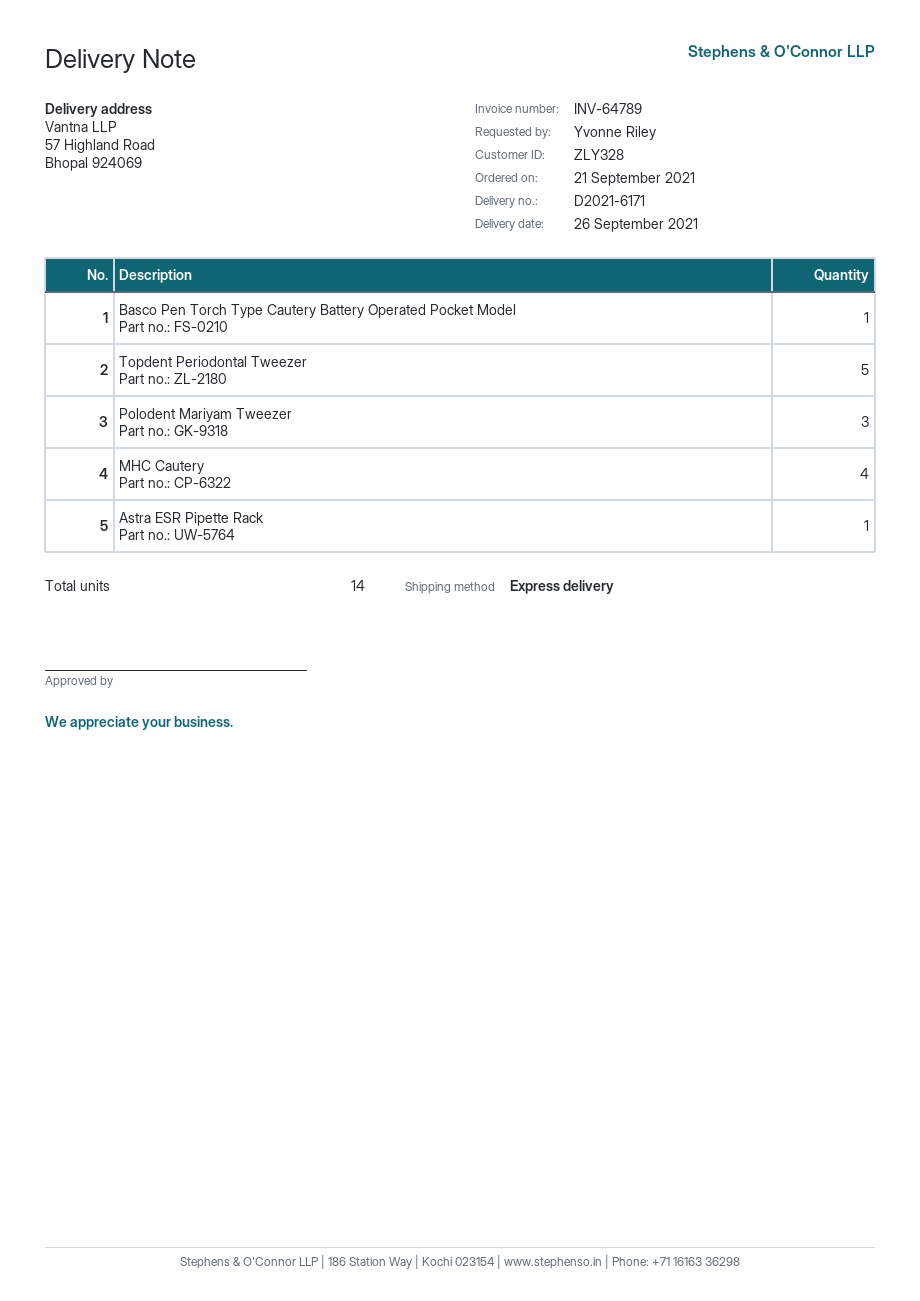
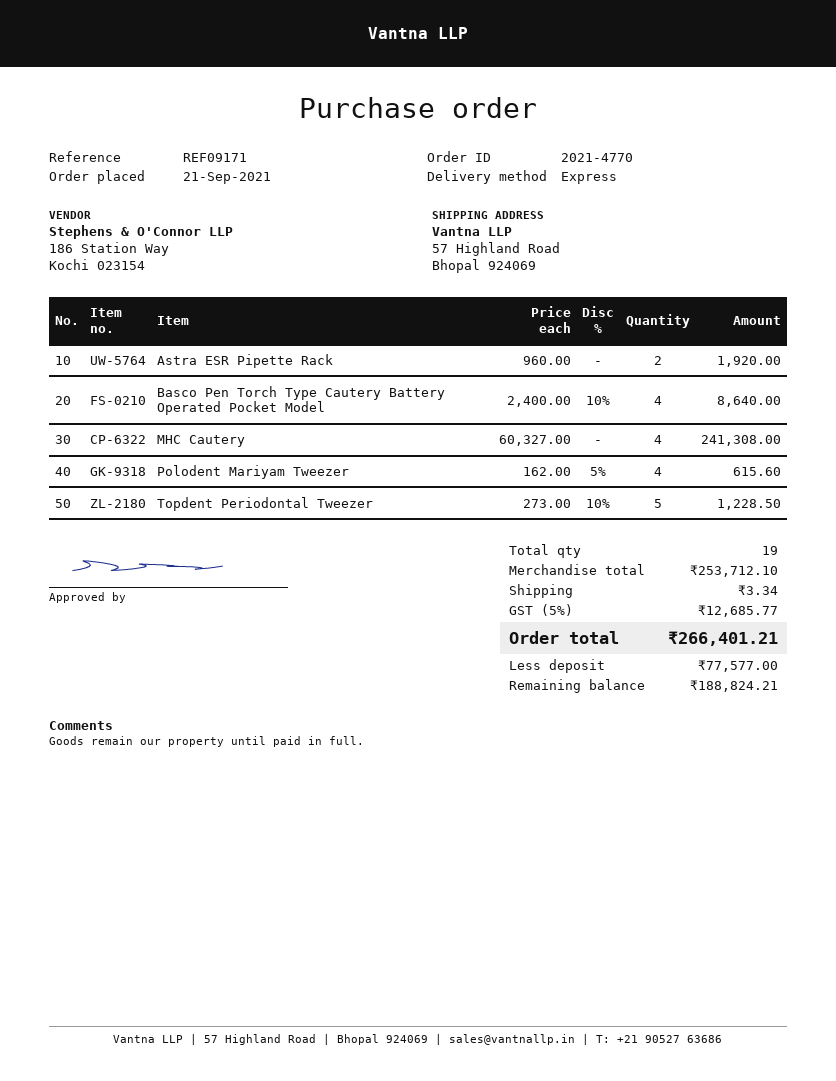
Basco Pen Torch Type Cautery Battery Operated Pocket Model: 1 -> 4
Polodent Mariyam Tweezer: 3 -> 4
Astra ESR Pipette Rack: 1 -> 2
total quantity: 14 -> 19

